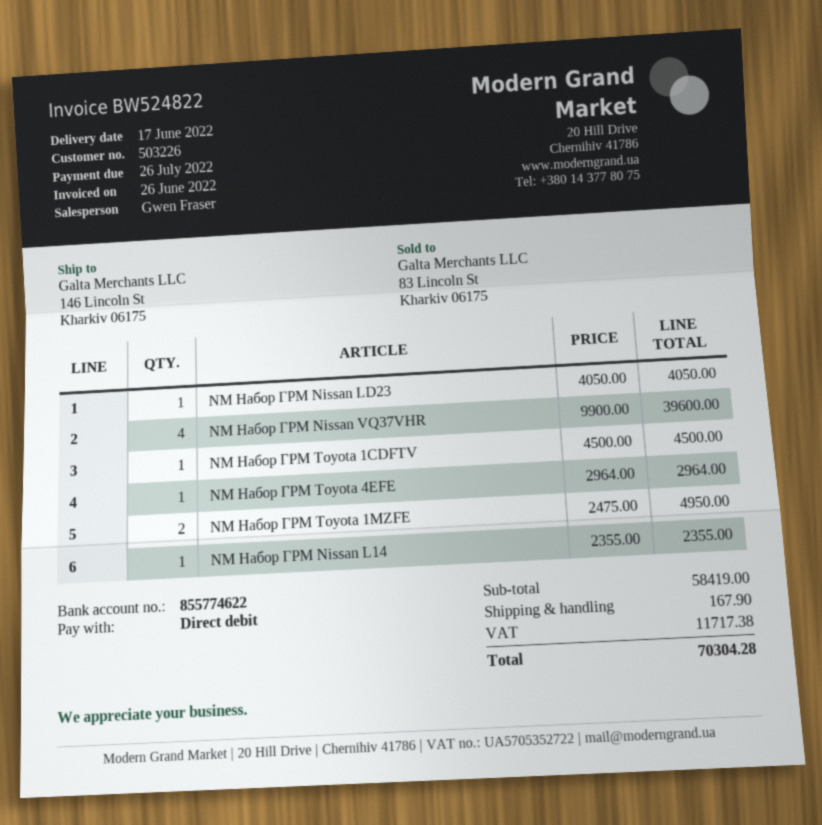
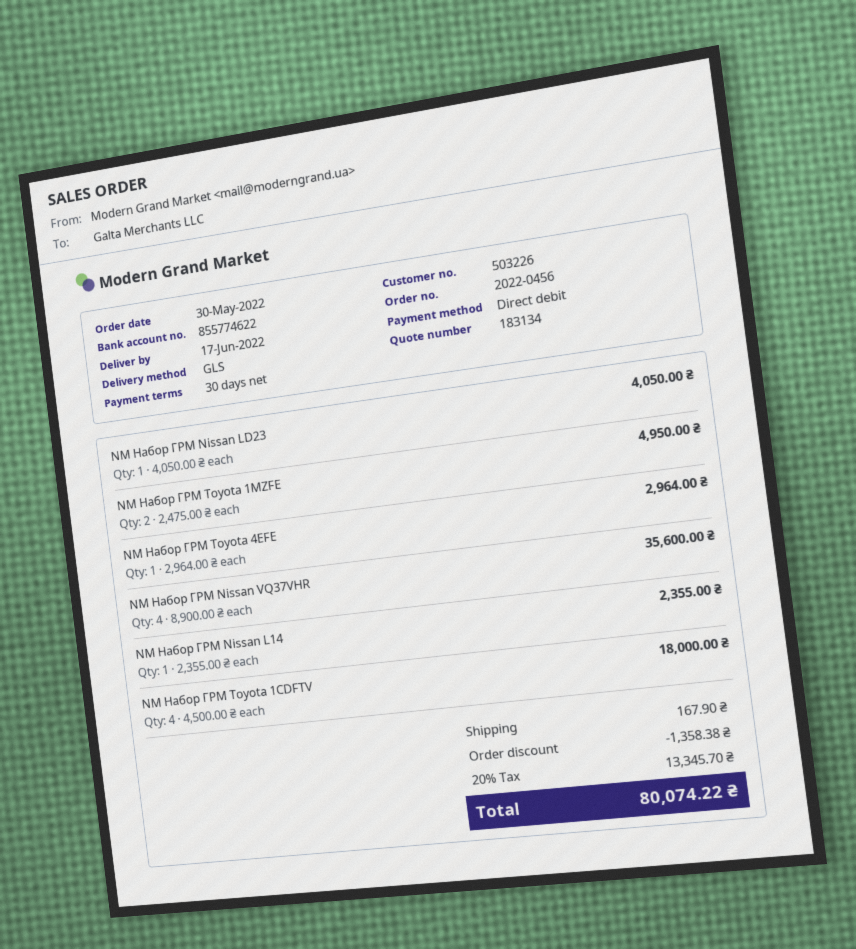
NM Набор ГРМ Nissan VQ37VHR: 4 x 9900.00 = 39600.00 -> 4 x 8900.00 = 35600.00
NM Набор ГРМ Toyota 1CDFTV: 1 x 4500.00 = 4500.00 -> 4 x 4500.00 = 18000.00
discount: none -> 1358.38
tax: 11717.38 -> 13345.70
total: 70304.28 -> 80074.22

